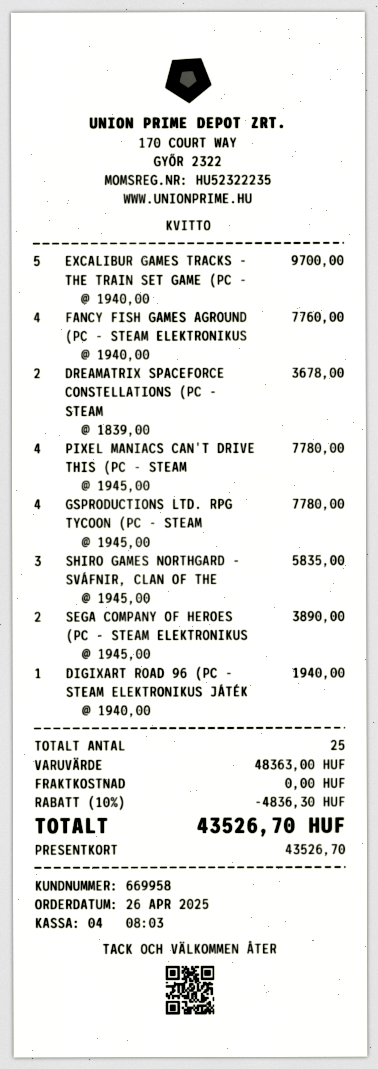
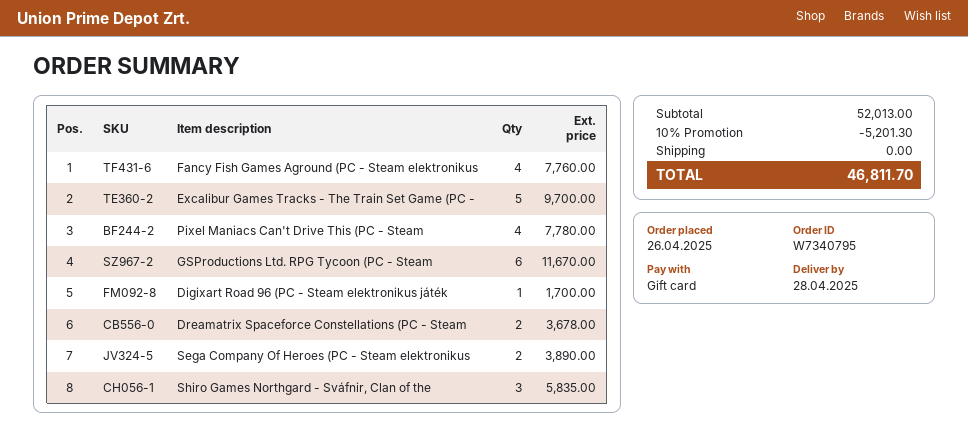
GSPRODUCTIONS LTD. RPG TYCOON (PC - STEAM: 4 for 7780.00 -> 6 for 11670.00
DIGIXART ROAD 96 (PC - STEAM ELEKTRONIKUS JÁTÉK: 1 for 1940.00 -> 1 for 1700.00
subtotal: 48363.00 -> 52013.00
discount: 10% = 4836.30 -> 10% = 5201.30
total: 43526.70 -> 46811.70

